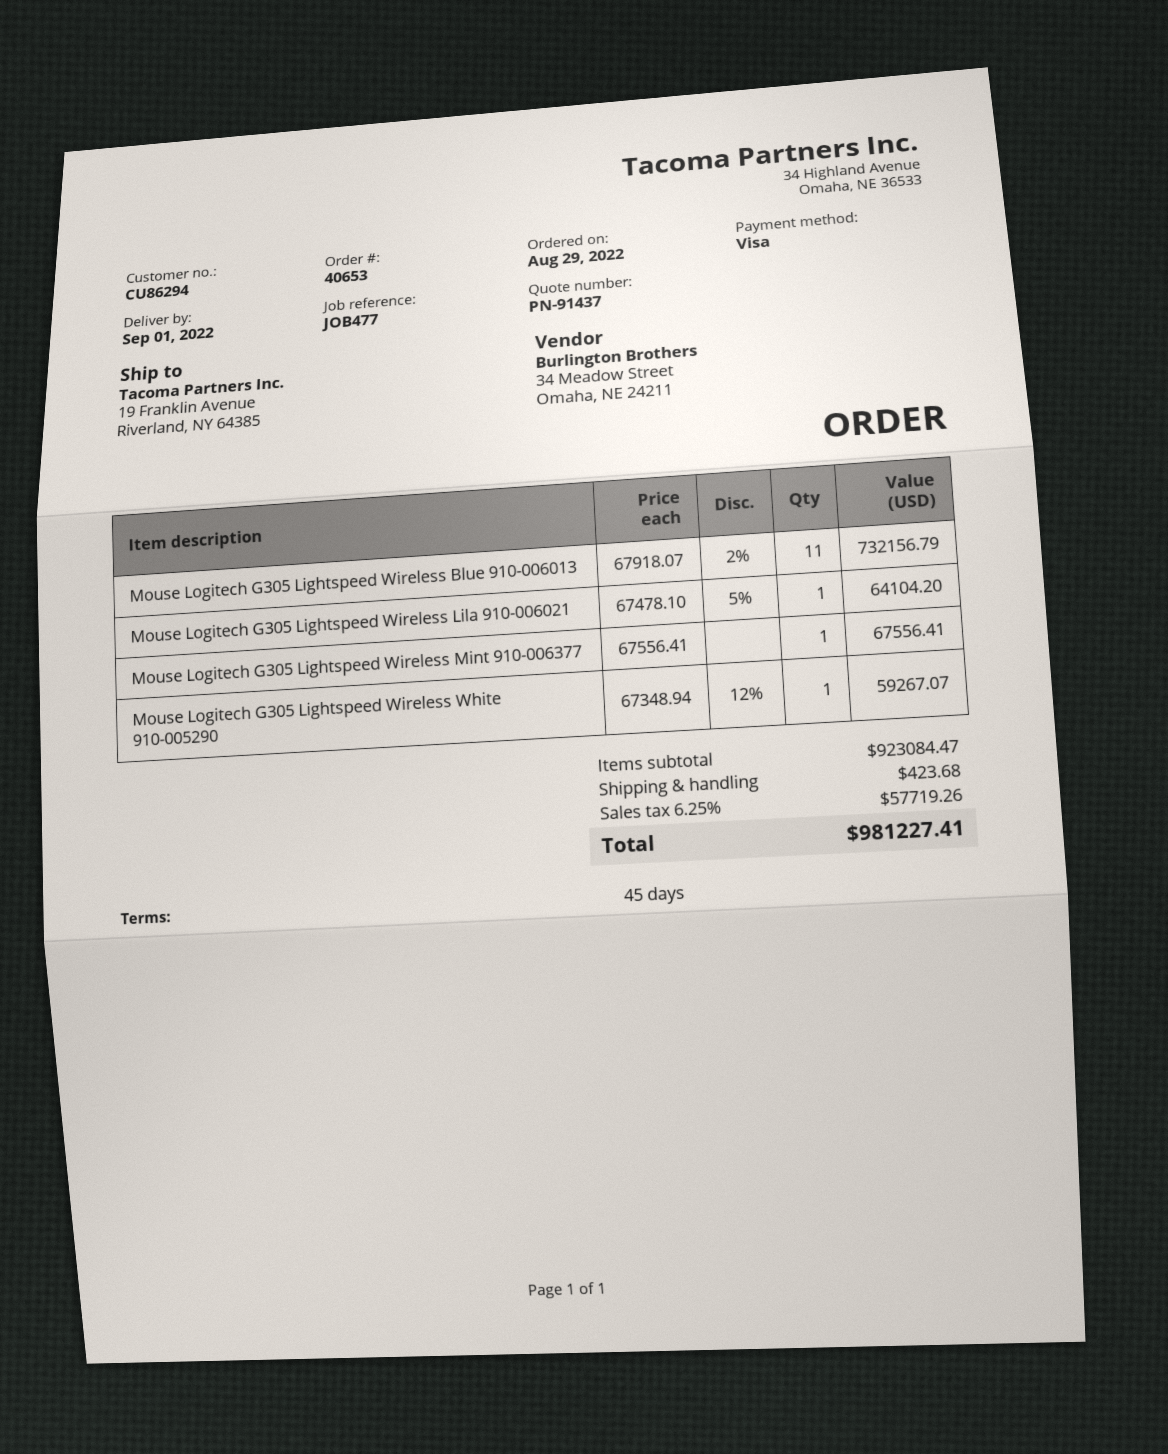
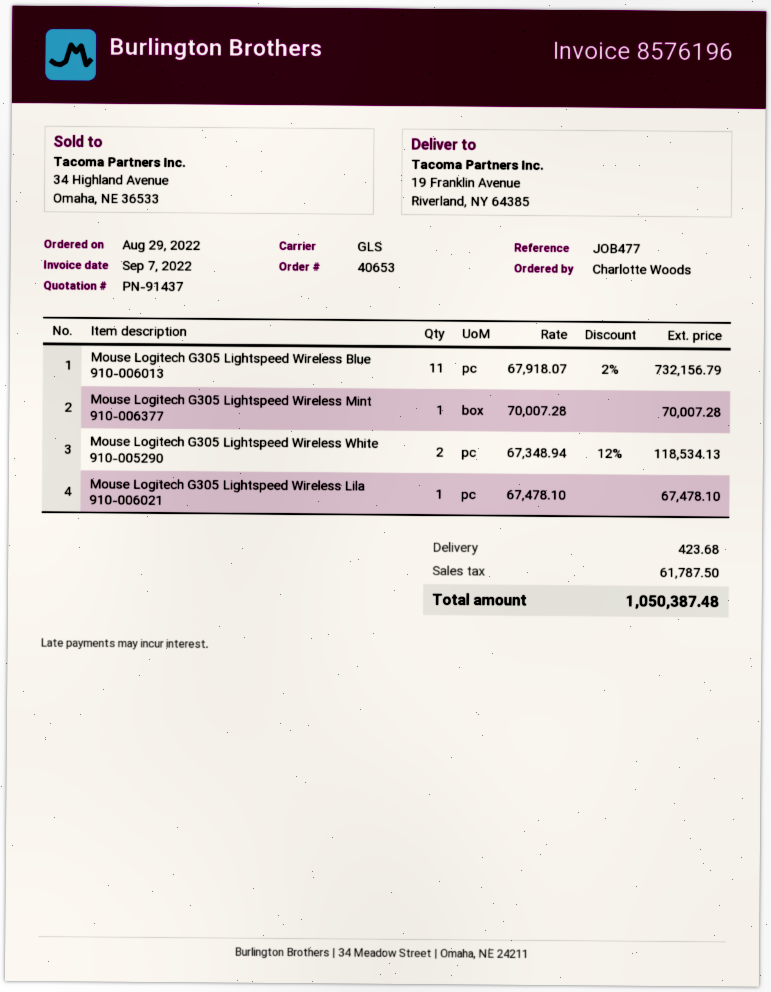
Mouse Logitech G305 Lightspeed Wireless Lila 910-006021: 1 x 67478.10 - 5% = 64104.20 -> 1 x 67478.10 = 67478.10
Mouse Logitech G305 Lightspeed Wireless Mint 910-006377: 1 x 67556.41 = 67556.41 -> 1 x 70007.28 = 70007.28
Mouse Logitech G305 Lightspeed Wireless White 910-005290: 1 x 67348.94 - 12% = 59267.07 -> 2 x 67348.94 - 12% = 118534.13
tax: 57719.26 -> 61787.50
total: 981227.41 -> 1050387.48

